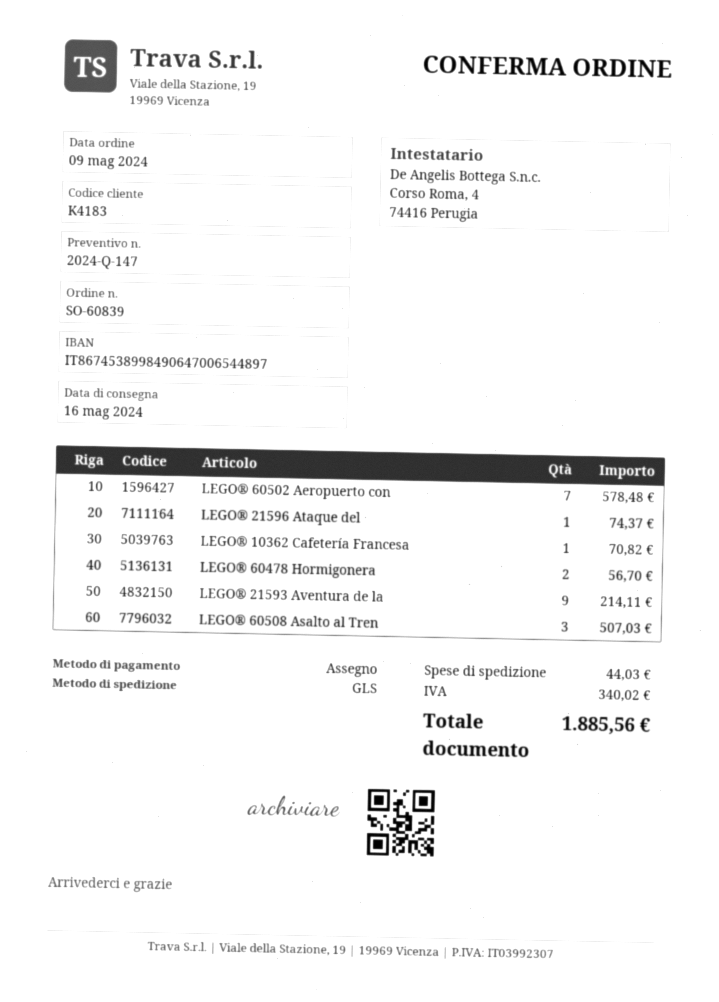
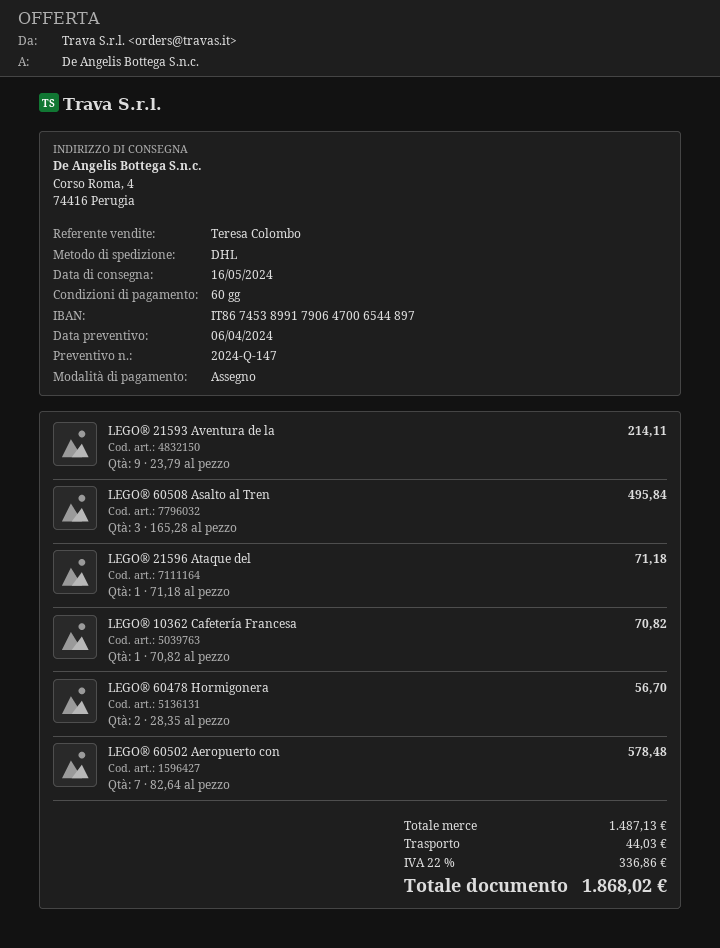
bank account: IT8674538998490647006544897 -> IT8674538991790647006544897
shipping method: GLS -> DHL
LEGO® 21596 Ataque del: 1 for 74.37 -> 1 for 71.18
LEGO® 60508 Asalto al Tren: 3 for 507.03 -> 3 for 495.84
tax: 340.02 -> 336.86
total: 1885.56 -> 1868.02

